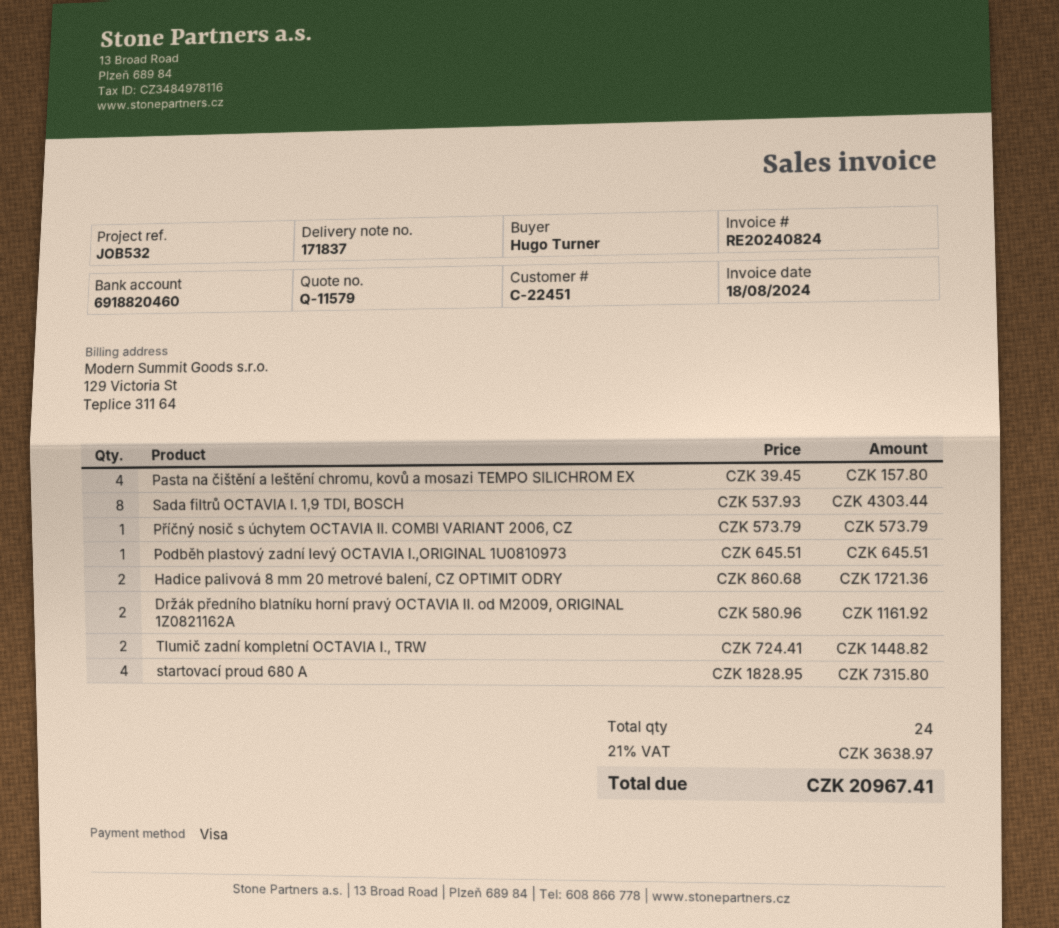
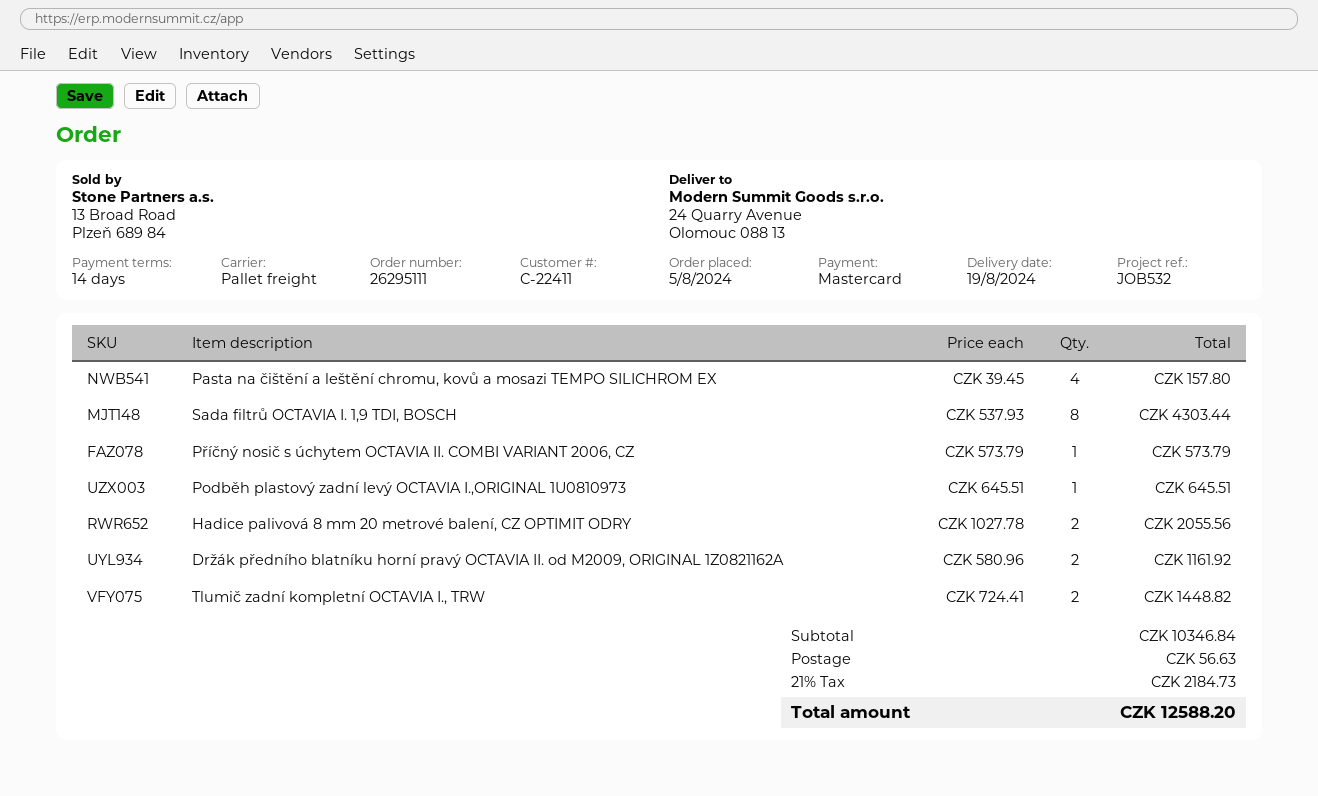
customer number: C-22451 -> C-22411
payment method: Visa -> Mastercard
Hadice palivová 8 mm 20 metrové balení, CZ OPTIMIT ODRY: 2 x 860.68 = 1721.36 -> 2 x 1027.78 = 2055.56
startovací proud 680 A: 4 x 1828.95 = 7315.80 -> none
shipping: none -> 56.63
tax: 21% = 3638.97 -> 21% = 2184.73
total: 20967.41 -> 12588.20

